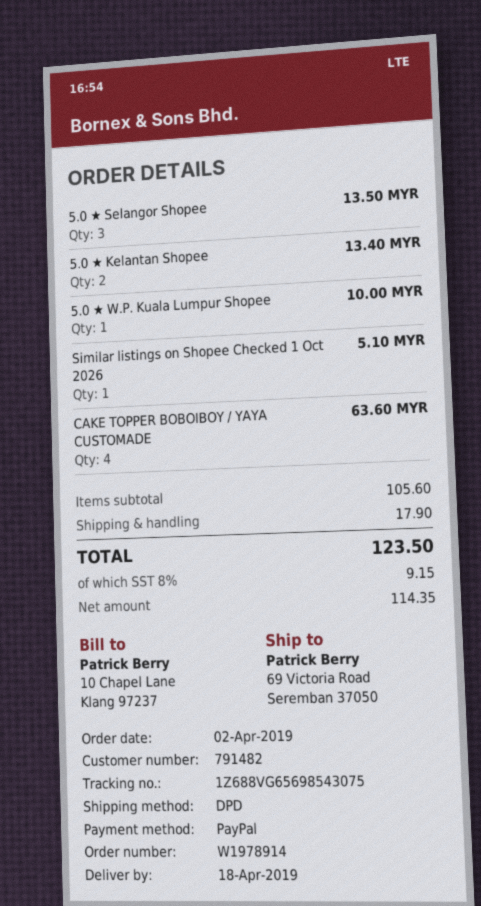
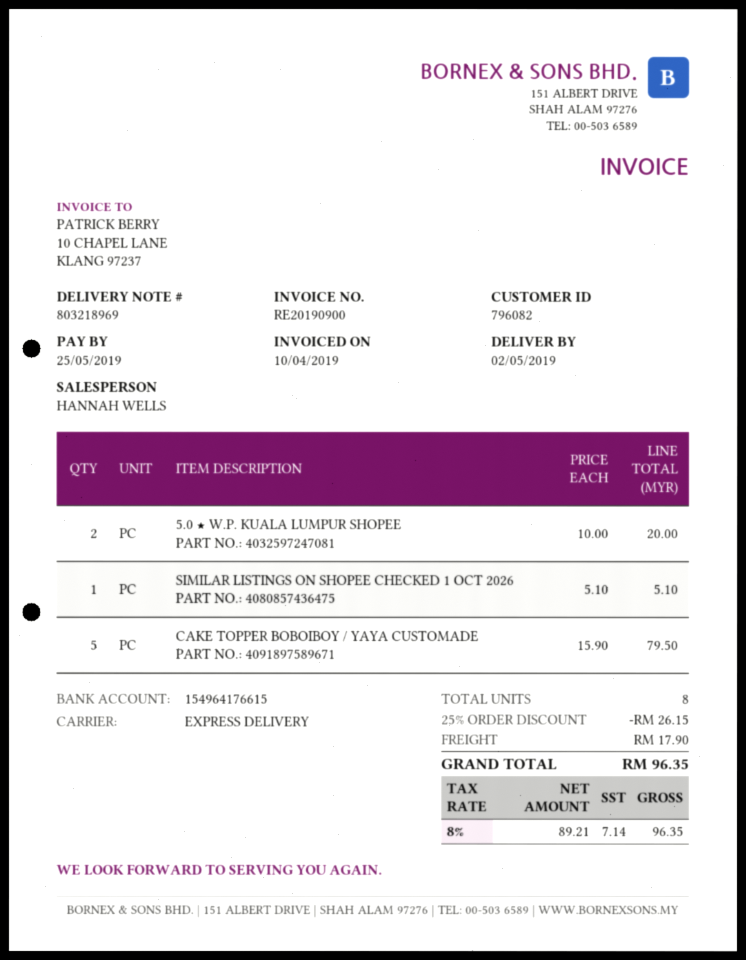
delivery date: 2019-04-18 -> 2019-05-02
customer number: 791482 -> 796082
shipping method: DPD -> express
5.0 ★ Selangor Shopee: 3 for 13.50 -> none
5.0 ★ Kelantan Shopee: 2 for 13.40 -> none
5.0 ★ W.P. Kuala Lumpur Shopee: 1 for 10.00 -> 2 for 20.00
CAKE TOPPER BOBOIBOY / YAYA CUSTOMADE: 4 for 63.60 -> 5 for 79.50
discount: none -> 25% = 26.15
net: 114.35 -> 89.21
tax: 8% = 9.15 -> 8% = 7.14
total: 123.50 -> 96.35

